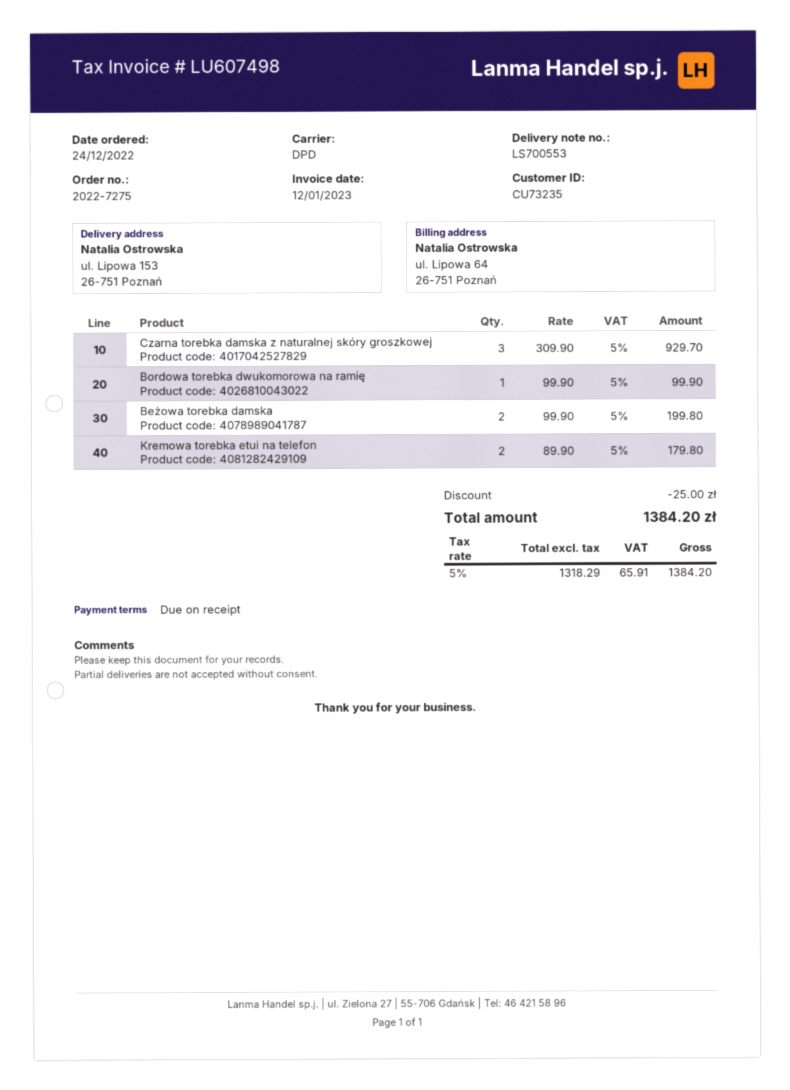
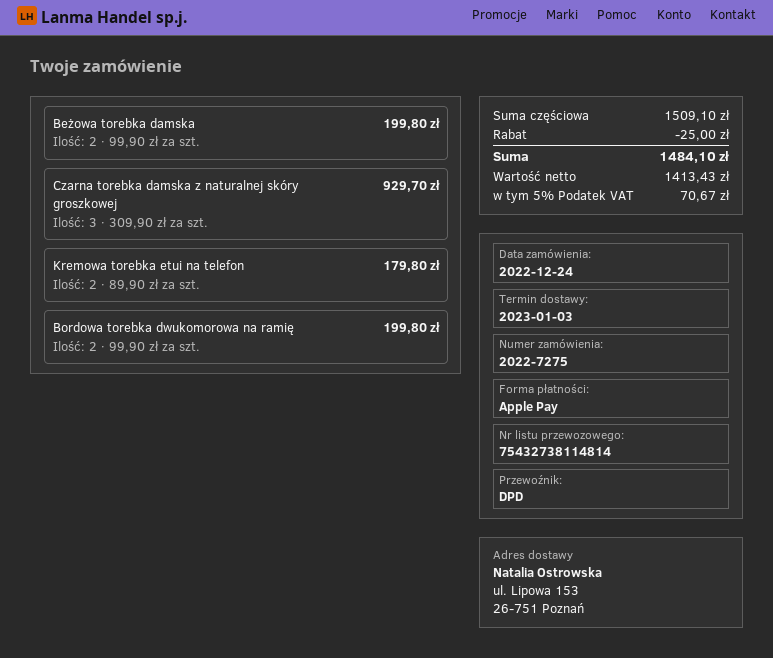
Bordowa torebka dwukomorowa na ramię: 1 x 99.90 = 99.90 -> 2 x 99.90 = 199.80
net: 1318.29 -> 1413.43
tax: 5% = 65.91 -> 5% = 70.67
total: 1384.20 -> 1484.10

